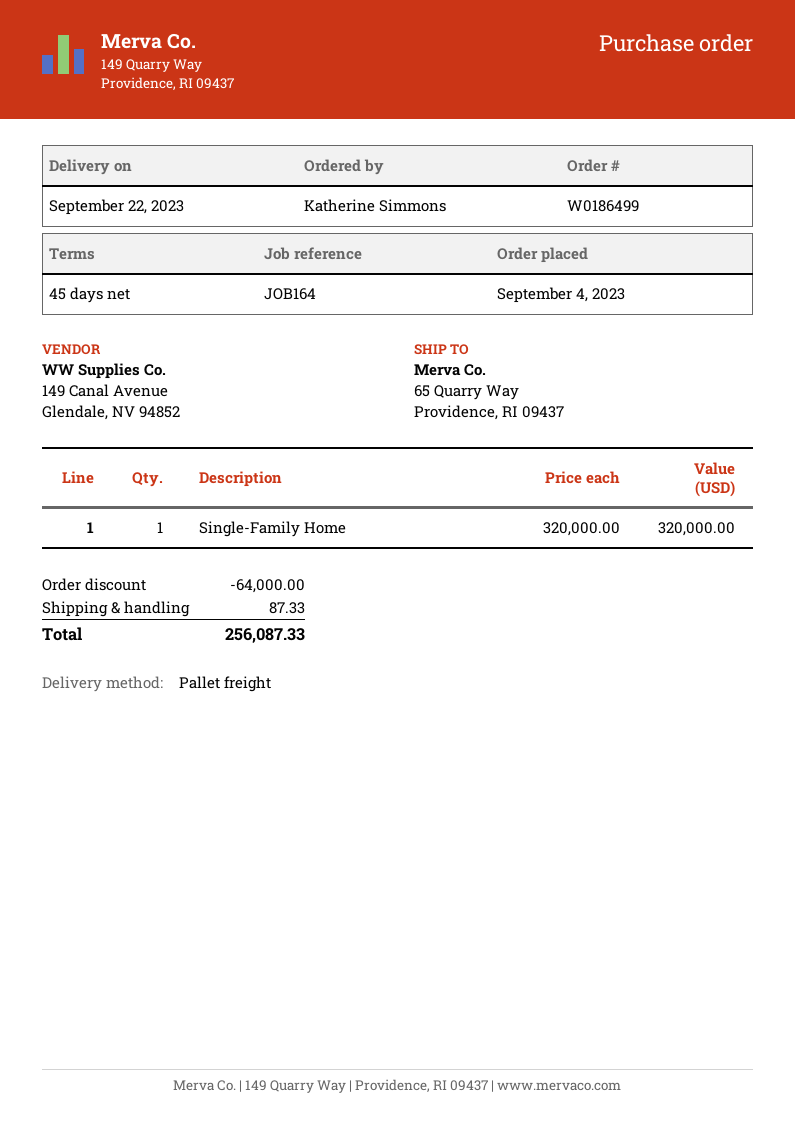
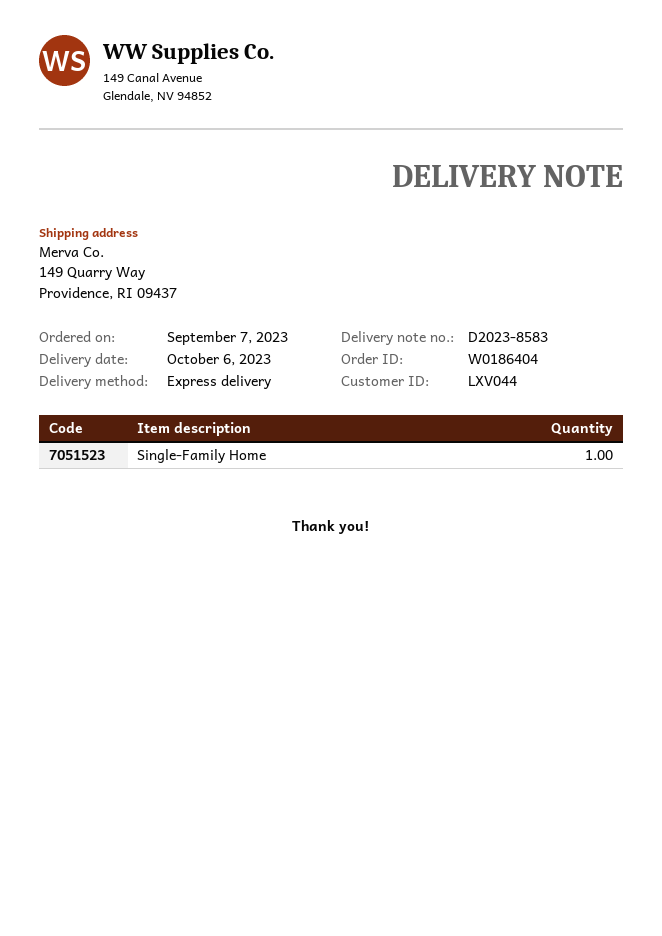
order number: W0186499 -> W0186404
order date: 2023-09-04 -> 2023-09-07
delivery date: 2023-09-22 -> 2023-10-06
shipping method: pallet freight -> express
ship to: 65 Quarry Way, Providence, RI 09437 -> 149 Quarry Way, Providence, RI 09437

